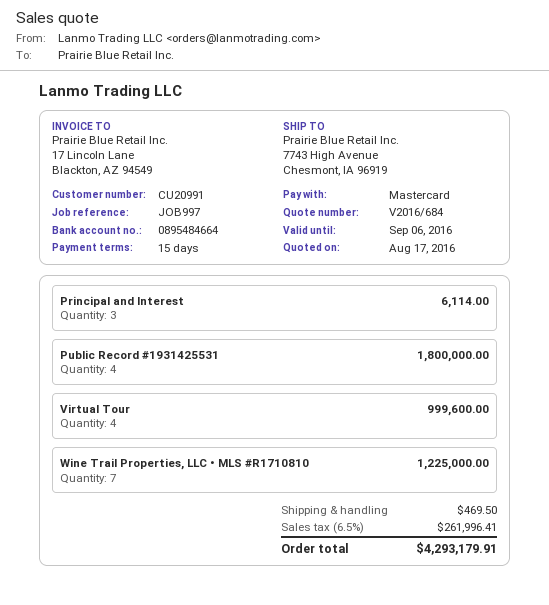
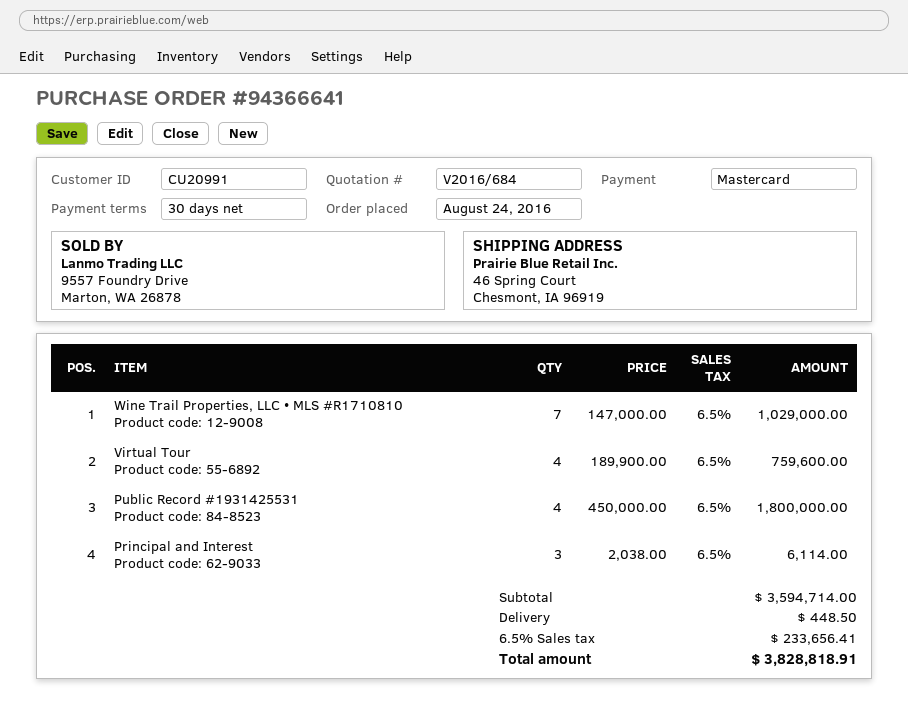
payment terms: 15 days -> 30 days
ship to: 7743 High Avenue, Chesmont, IA 96919 -> 46 Spring Court, Chesmont, IA 96919
Virtual Tour: 4 for 999600.00 -> 4 for 759600.00
Wine Trail Properties, LLC • MLS #R1710810: 7 for 1225000.00 -> 7 for 1029000.00
shipping: 469.50 -> 448.50
tax: 6.5% = 261996.41 -> 6.5% = 233656.41
total: 4293179.91 -> 3828818.91

